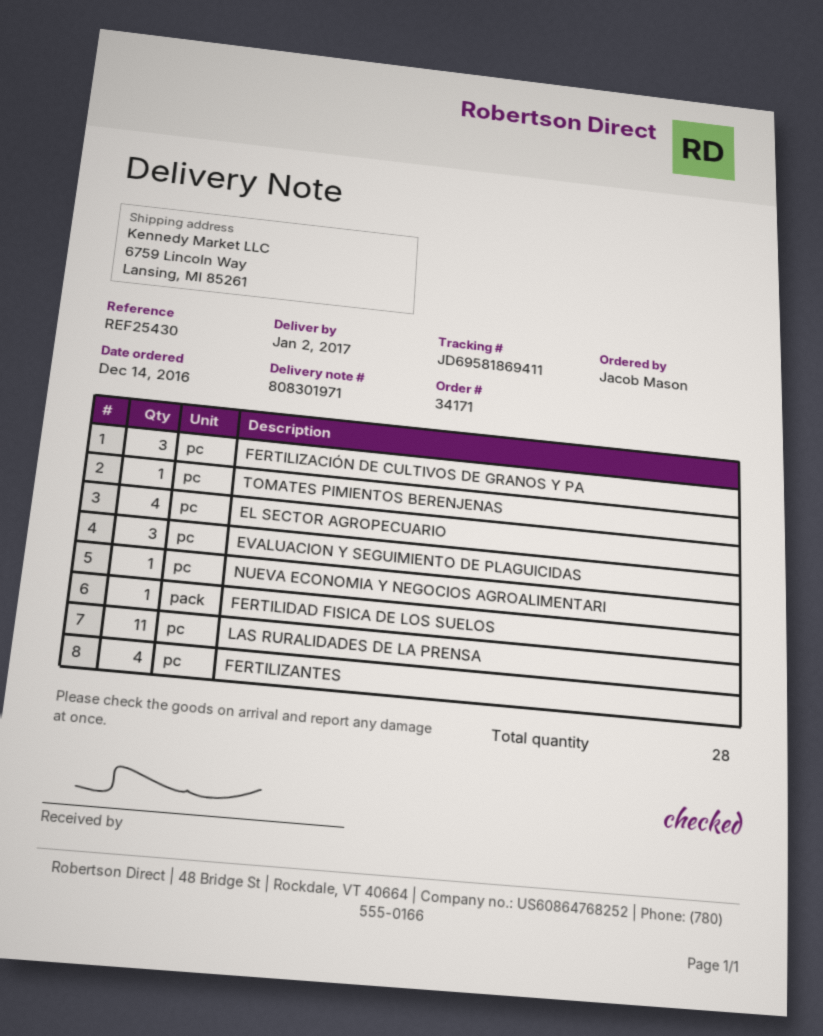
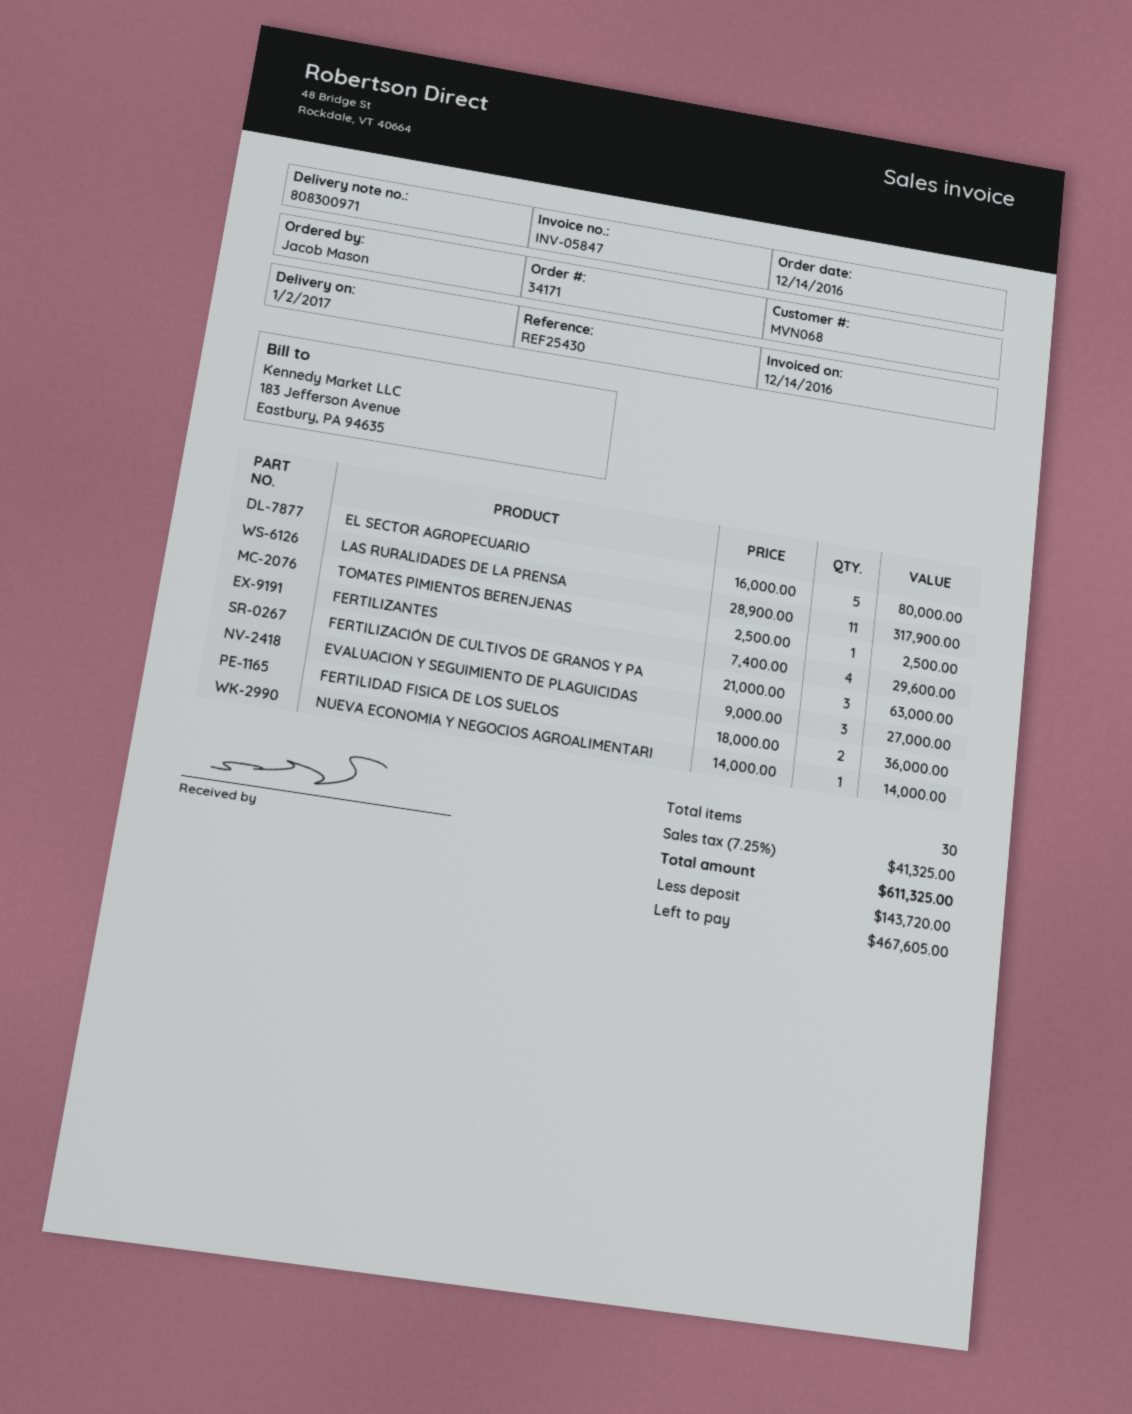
delivery note number: 808301971 -> 808300971
EL SECTOR AGROPECUARIO: 4 -> 5
FERTILIDAD FISICA DE LOS SUELOS: 1 -> 2
total quantity: 28 -> 30

